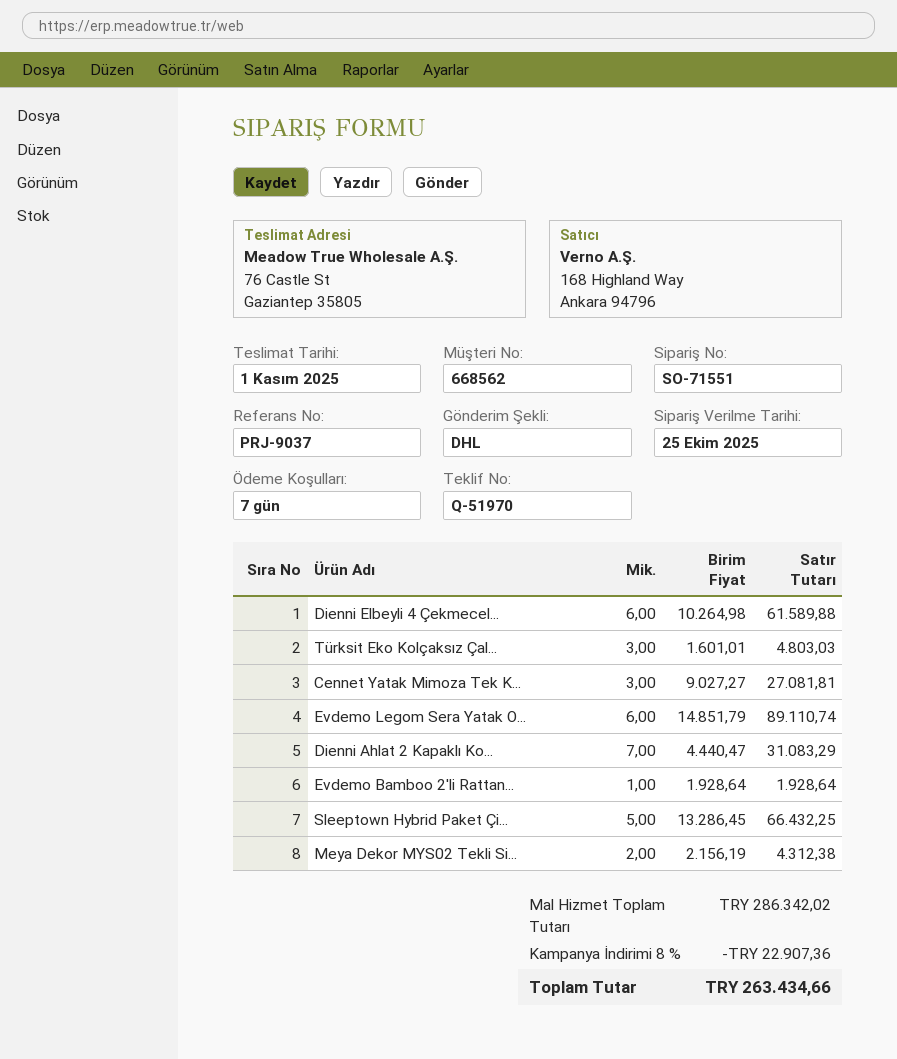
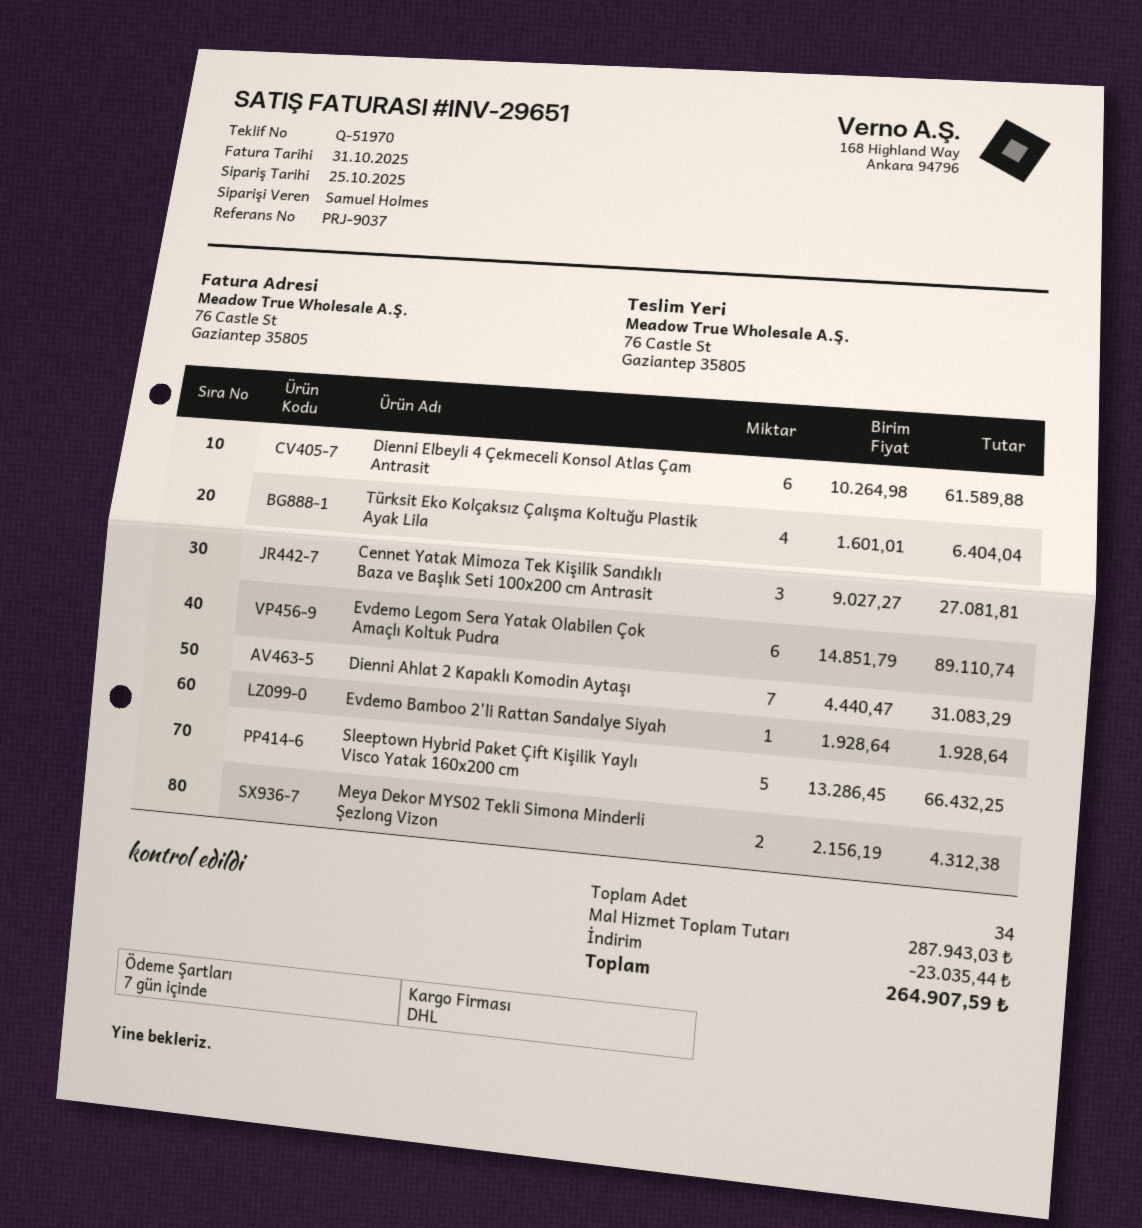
Türksit Eko Kolçaksız Çal...: 3 x 1601.01 = 4803.03 -> 4 x 1601.01 = 6404.04
subtotal: 286342.02 -> 287943.03
discount: 22907.36 -> 23035.44
total: 263434.66 -> 264907.59

